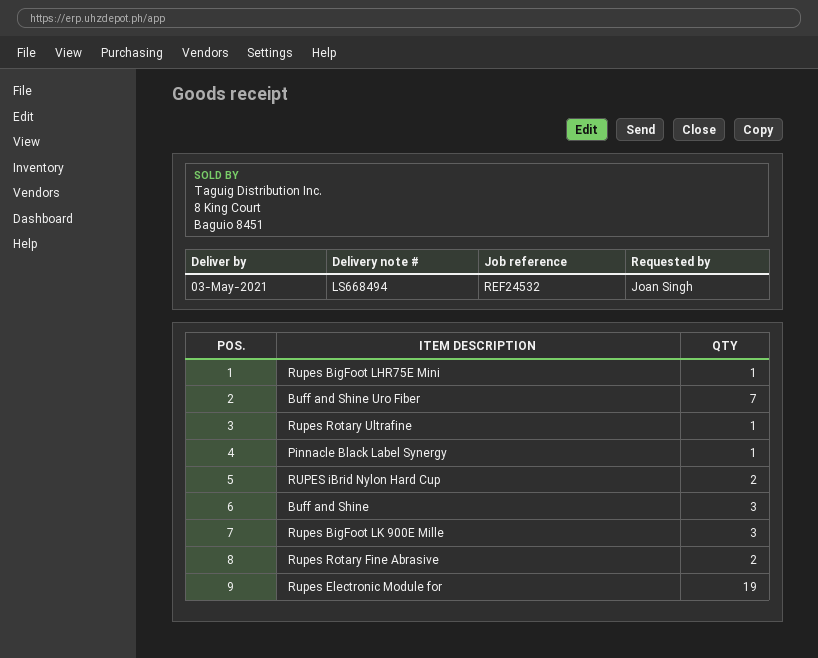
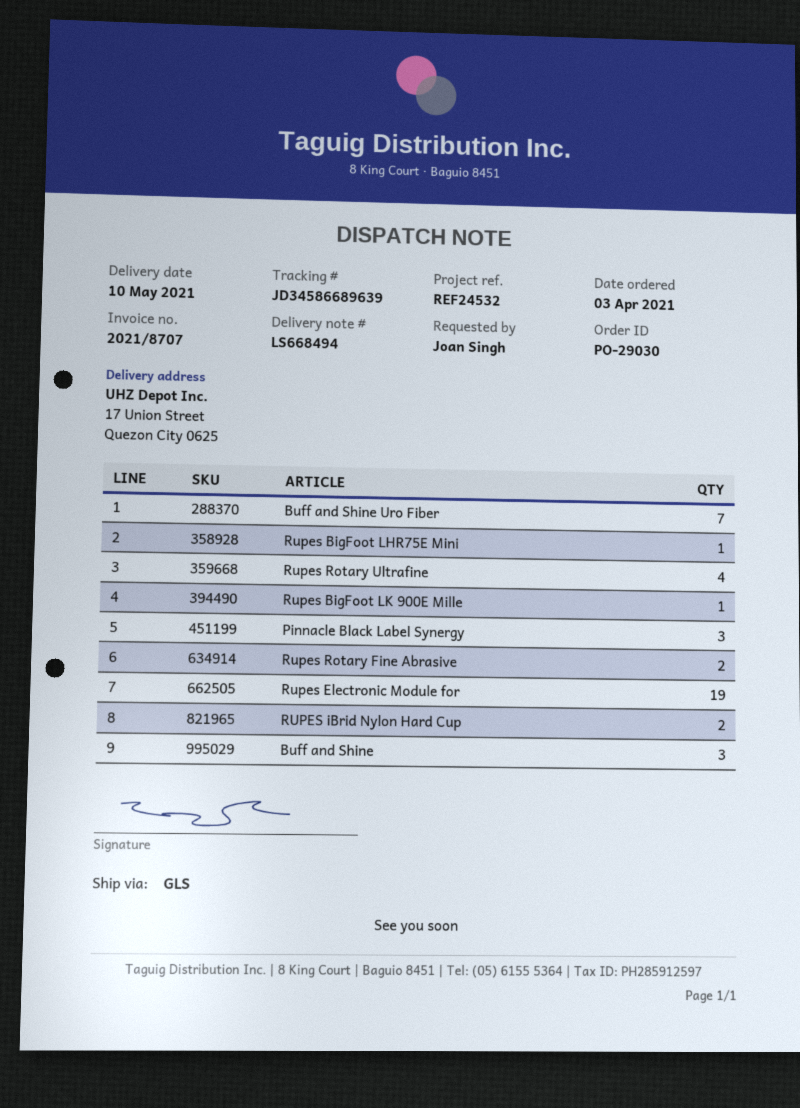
delivery date: 2021-05-03 -> 2021-05-10
Rupes Rotary Ultrafine: 1 -> 4
Pinnacle Black Label Synergy: 1 -> 3
Rupes BigFoot LK 900E Mille: 3 -> 1

